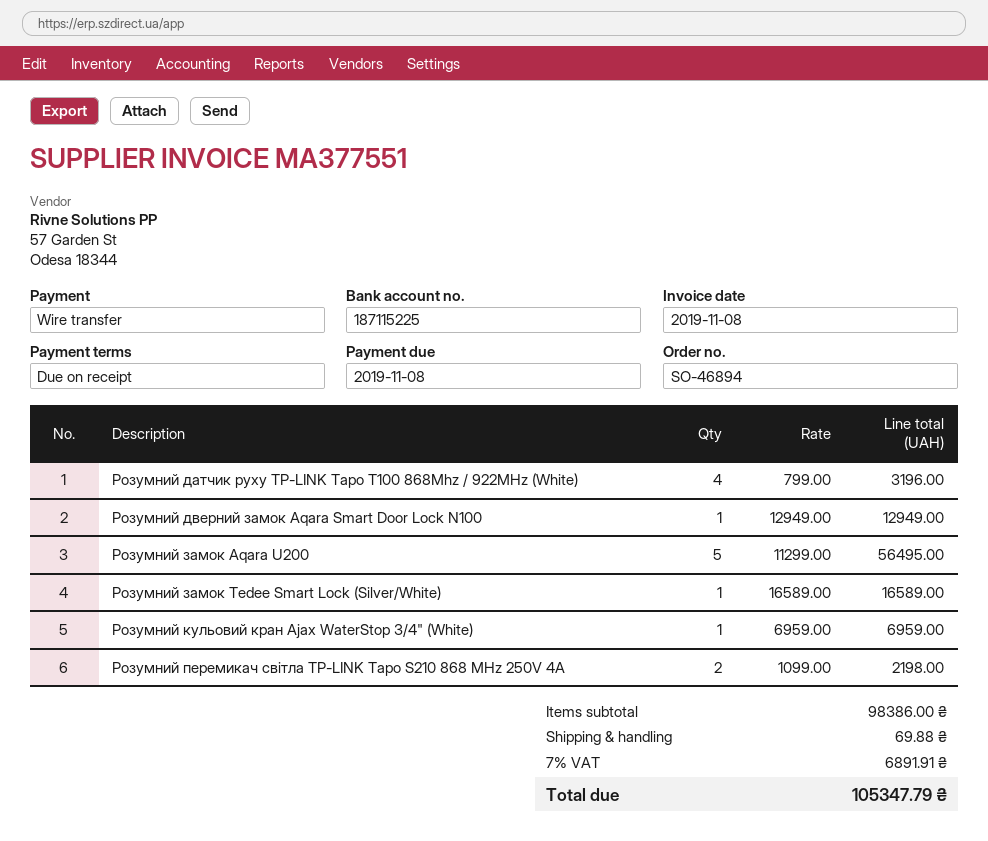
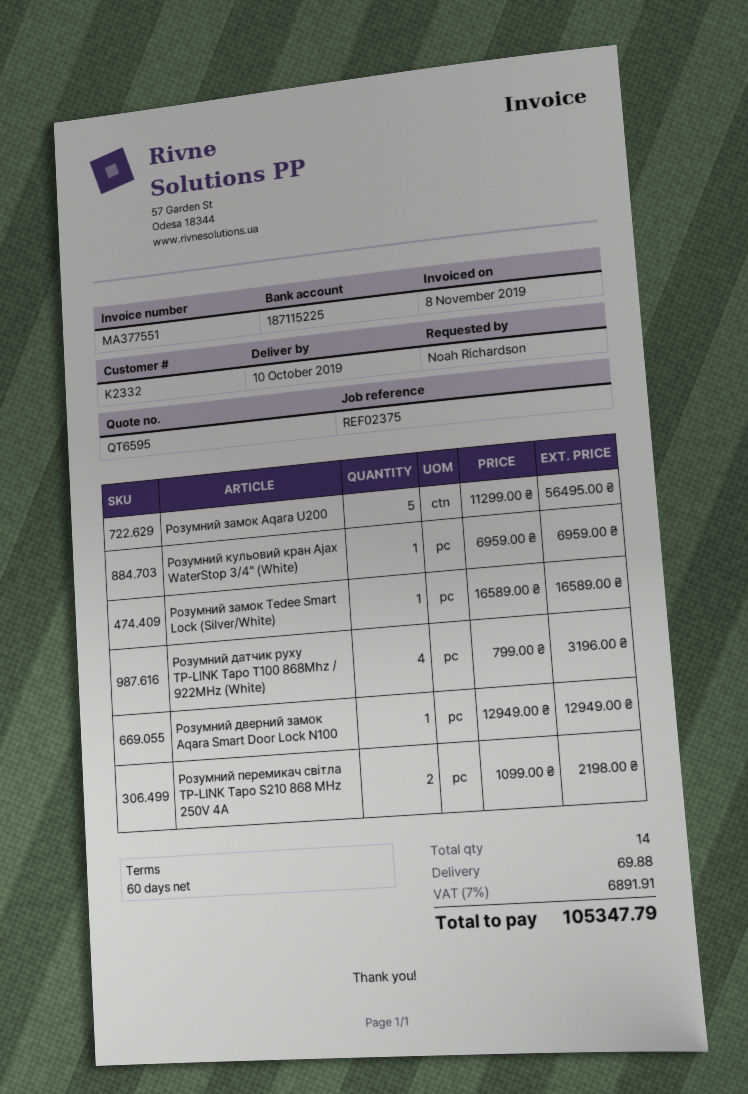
payment terms: on receipt -> 60 days

